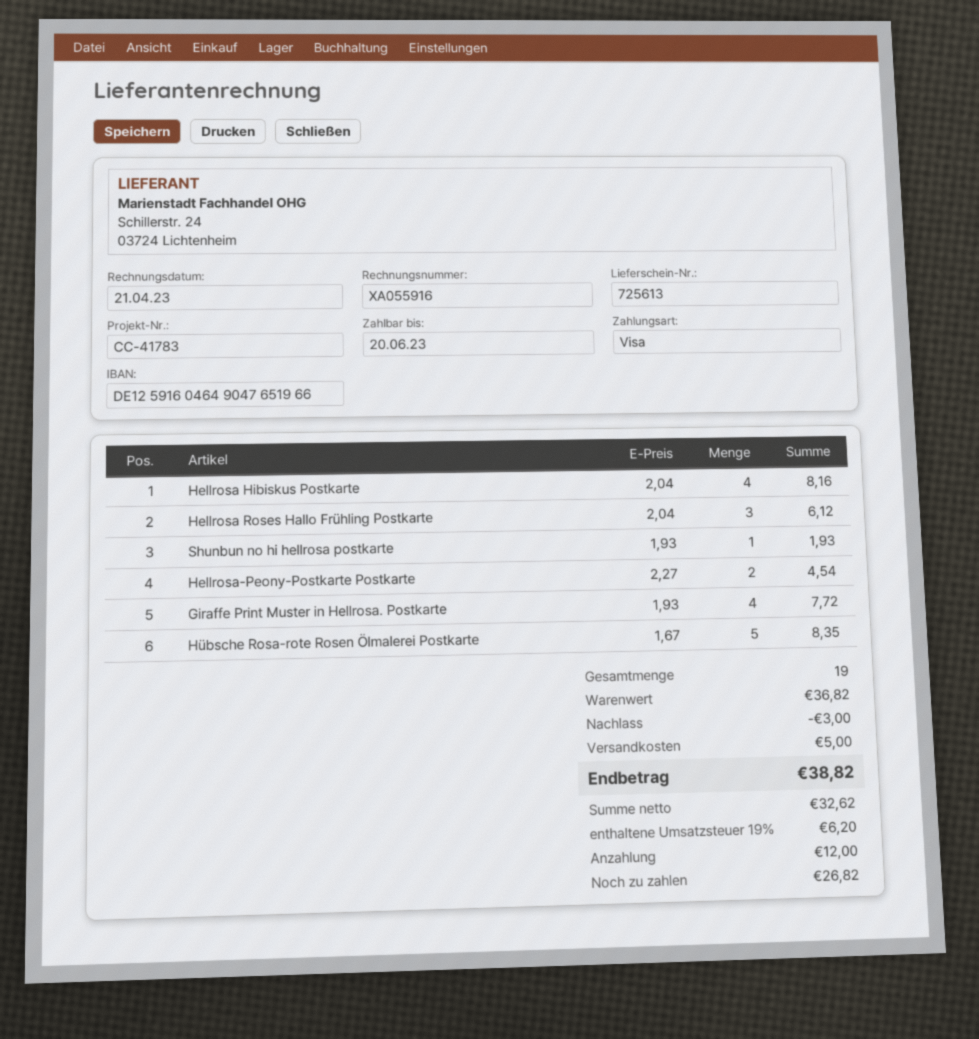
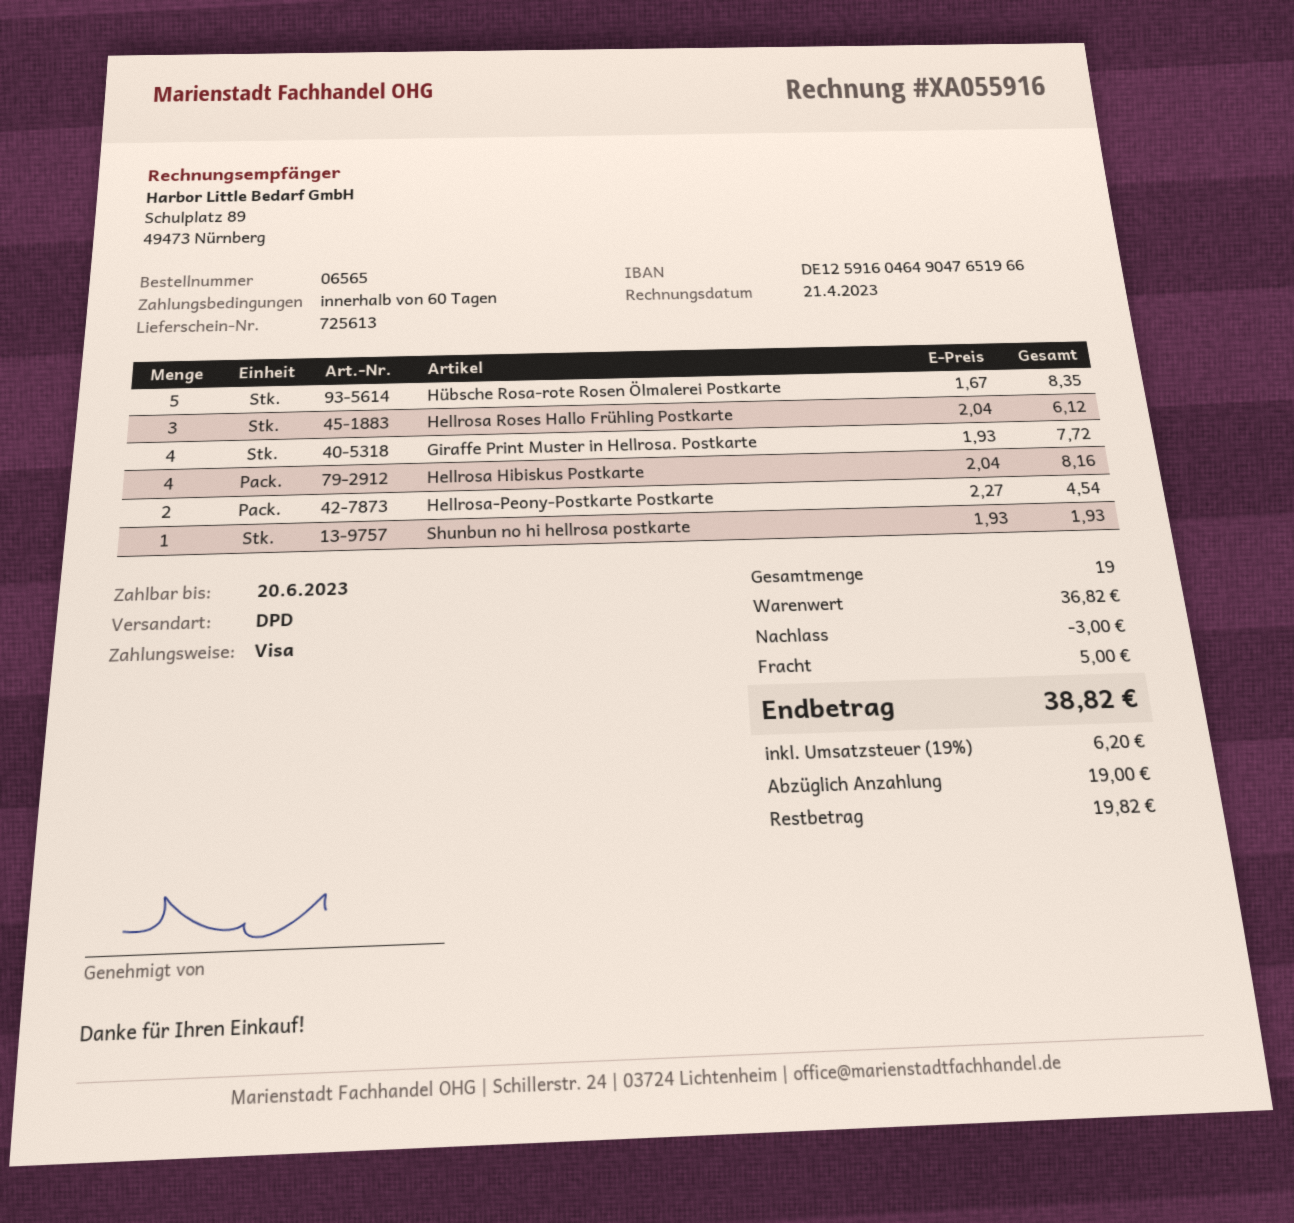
deposit: 12.00 -> 19.00
balance: 26.82 -> 19.82

